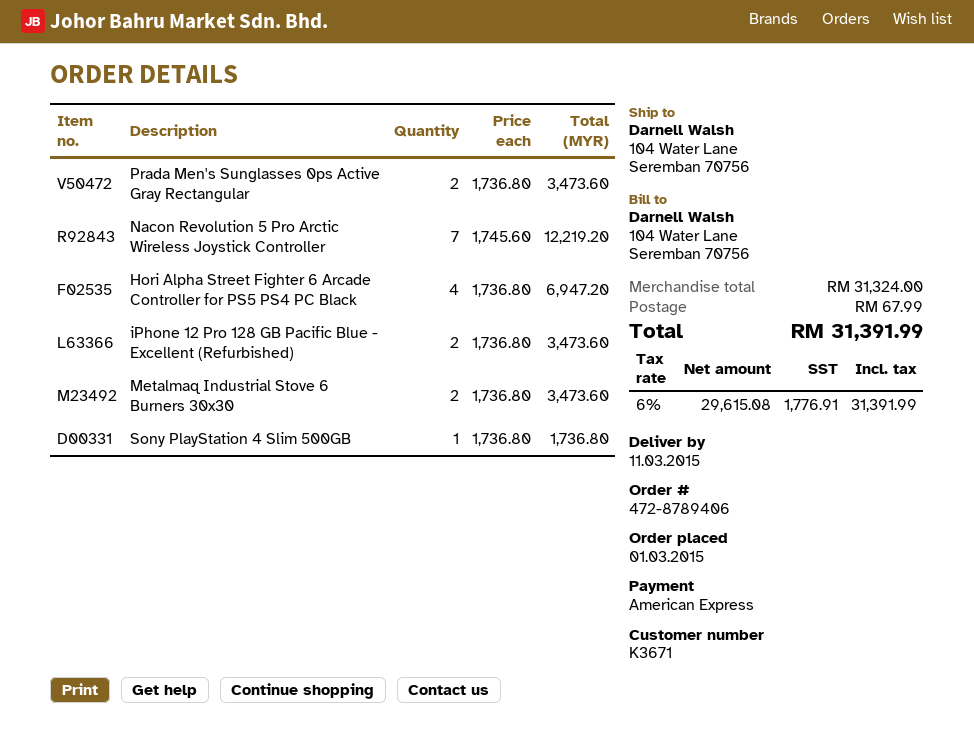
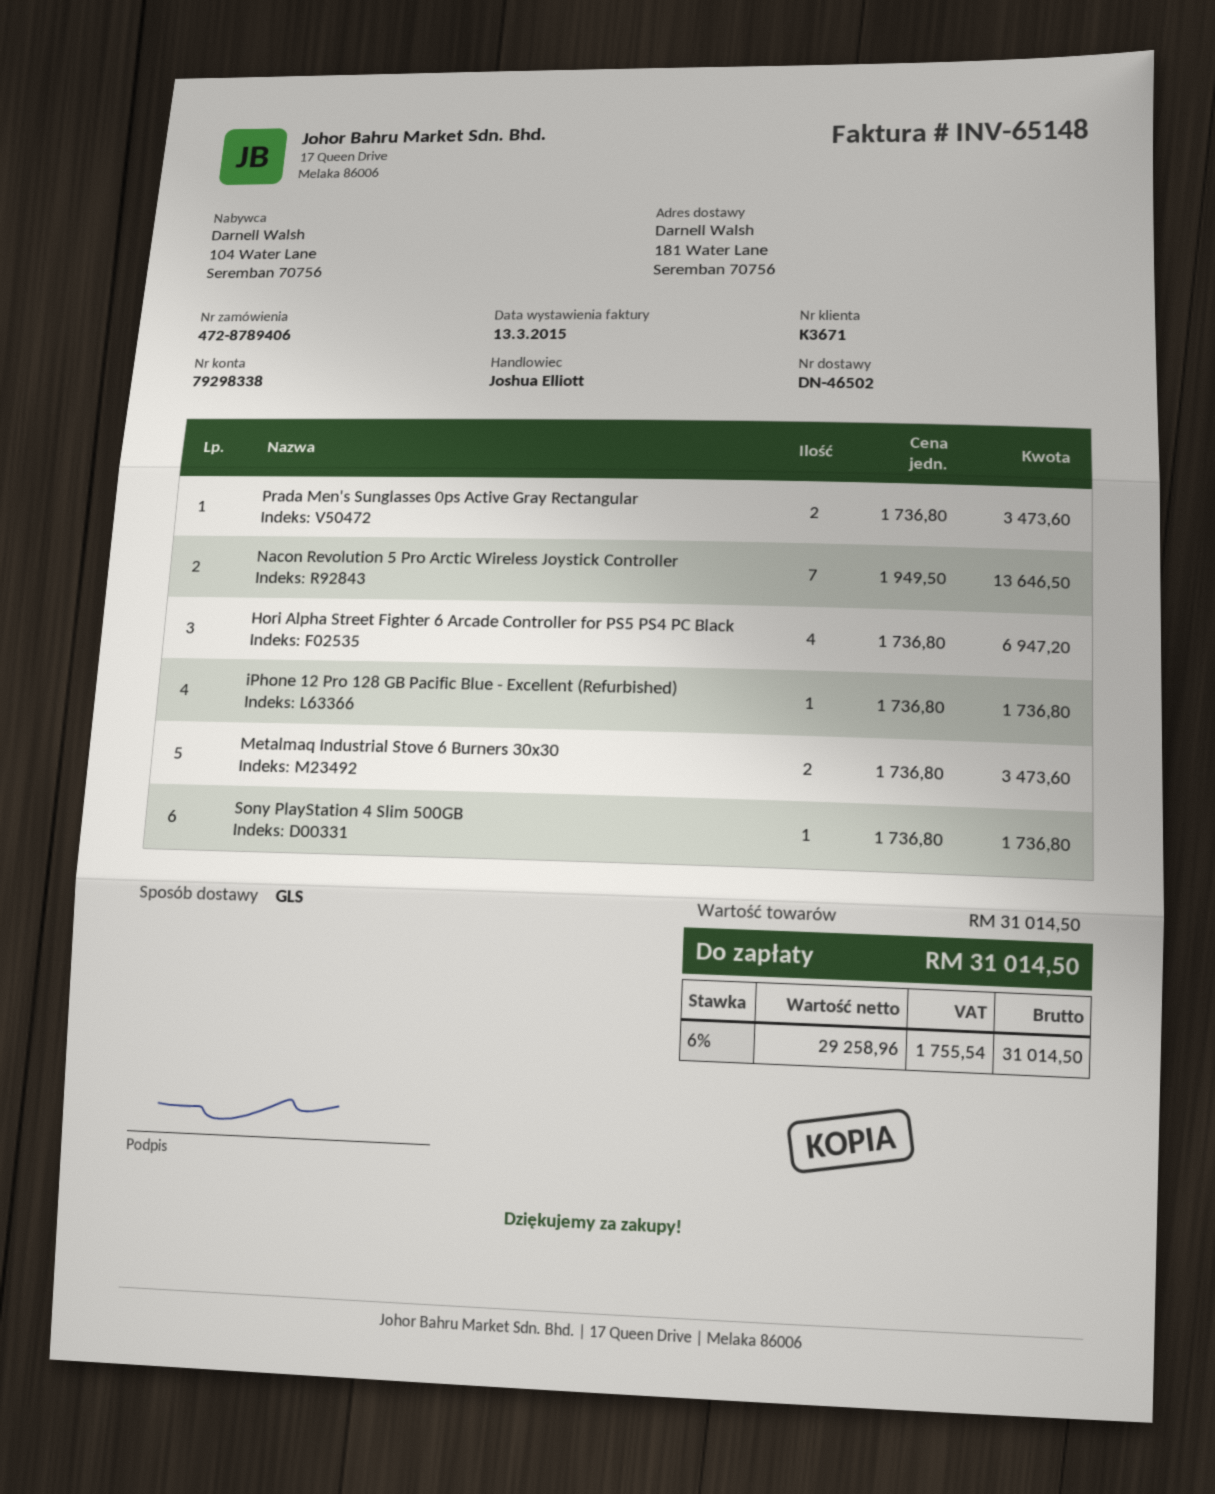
ship to: 104 Water Lane, Seremban 70756 -> 181 Water Lane, Seremban 70756
Nacon Revolution 5 Pro Arctic Wireless Joystick Controller: 7 x 1745.60 = 12219.20 -> 7 x 1949.50 = 13646.50
iPhone 12 Pro 128 GB Pacific Blue - Excellent (Refurbished): 2 x 1736.80 = 3473.60 -> 1 x 1736.80 = 1736.80
subtotal: 31324.00 -> 31014.50
shipping: 67.99 -> none
net: 29615.08 -> 29258.96
tax: 6% = 1776.91 -> 6% = 1755.54
total: 31391.99 -> 31014.50

